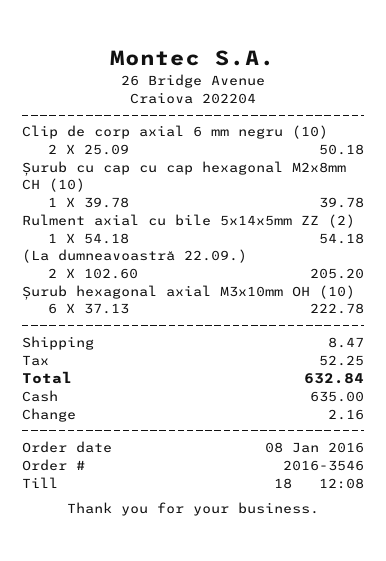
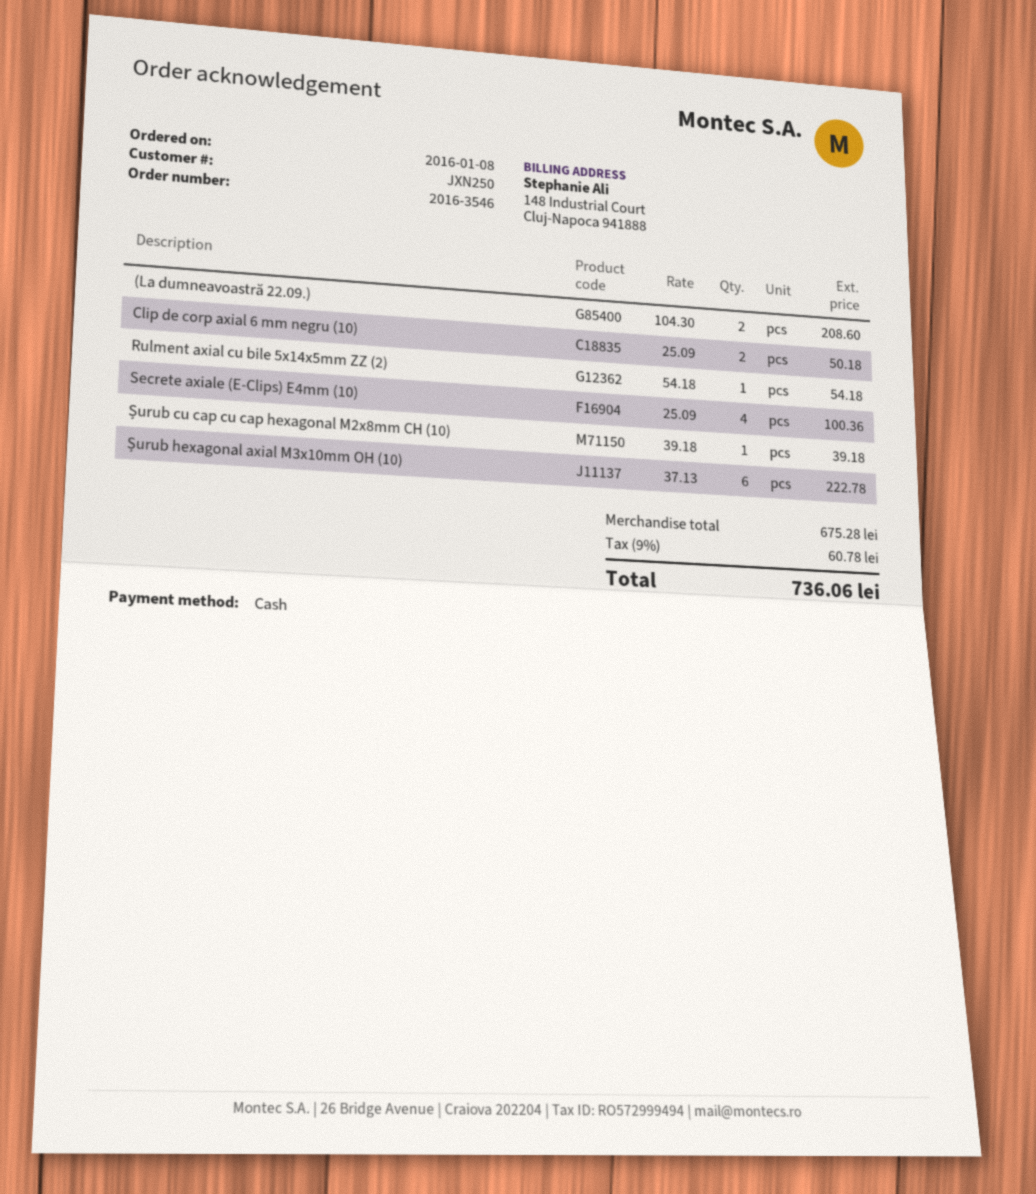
Șurub cu cap cu cap hexagonal M2x8mm CH (10): 1 x 39.78 = 39.78 -> 1 x 39.18 = 39.18
(La dumneavoastră 22.09.): 2 x 102.60 = 205.20 -> 2 x 104.30 = 208.60
Secrete axiale (E-Clips) E4mm (10): none -> 4 x 25.09 = 100.36
shipping: 8.47 -> none
tax: 52.25 -> 60.78
total: 632.84 -> 736.06

